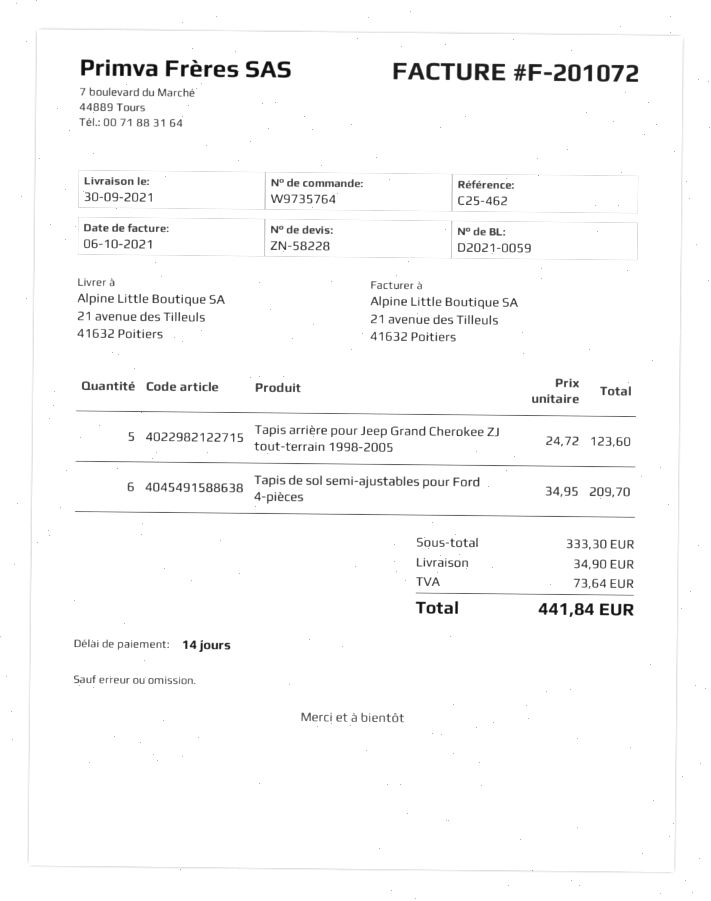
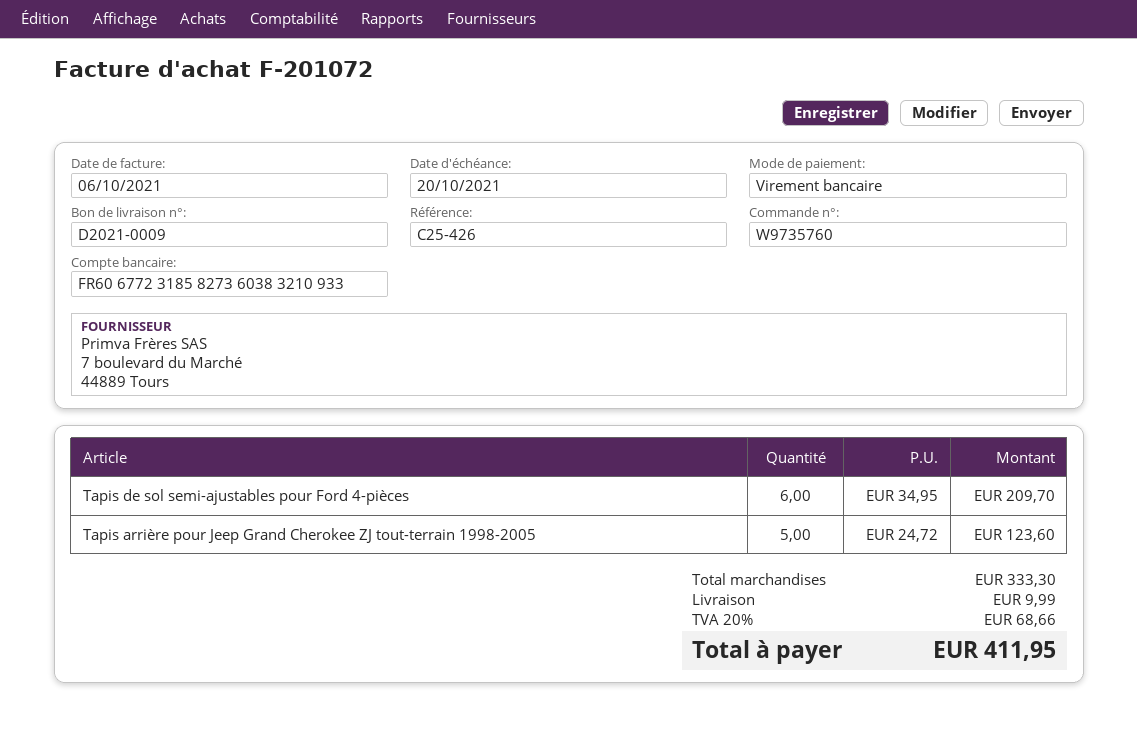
order number: W9735764 -> W9735760
delivery note number: D2021-0059 -> D2021-0009
reference: C25-462 -> C25-426
shipping: 34.90 -> 9.99
tax: 73.64 -> 68.66
total: 441.84 -> 411.95

